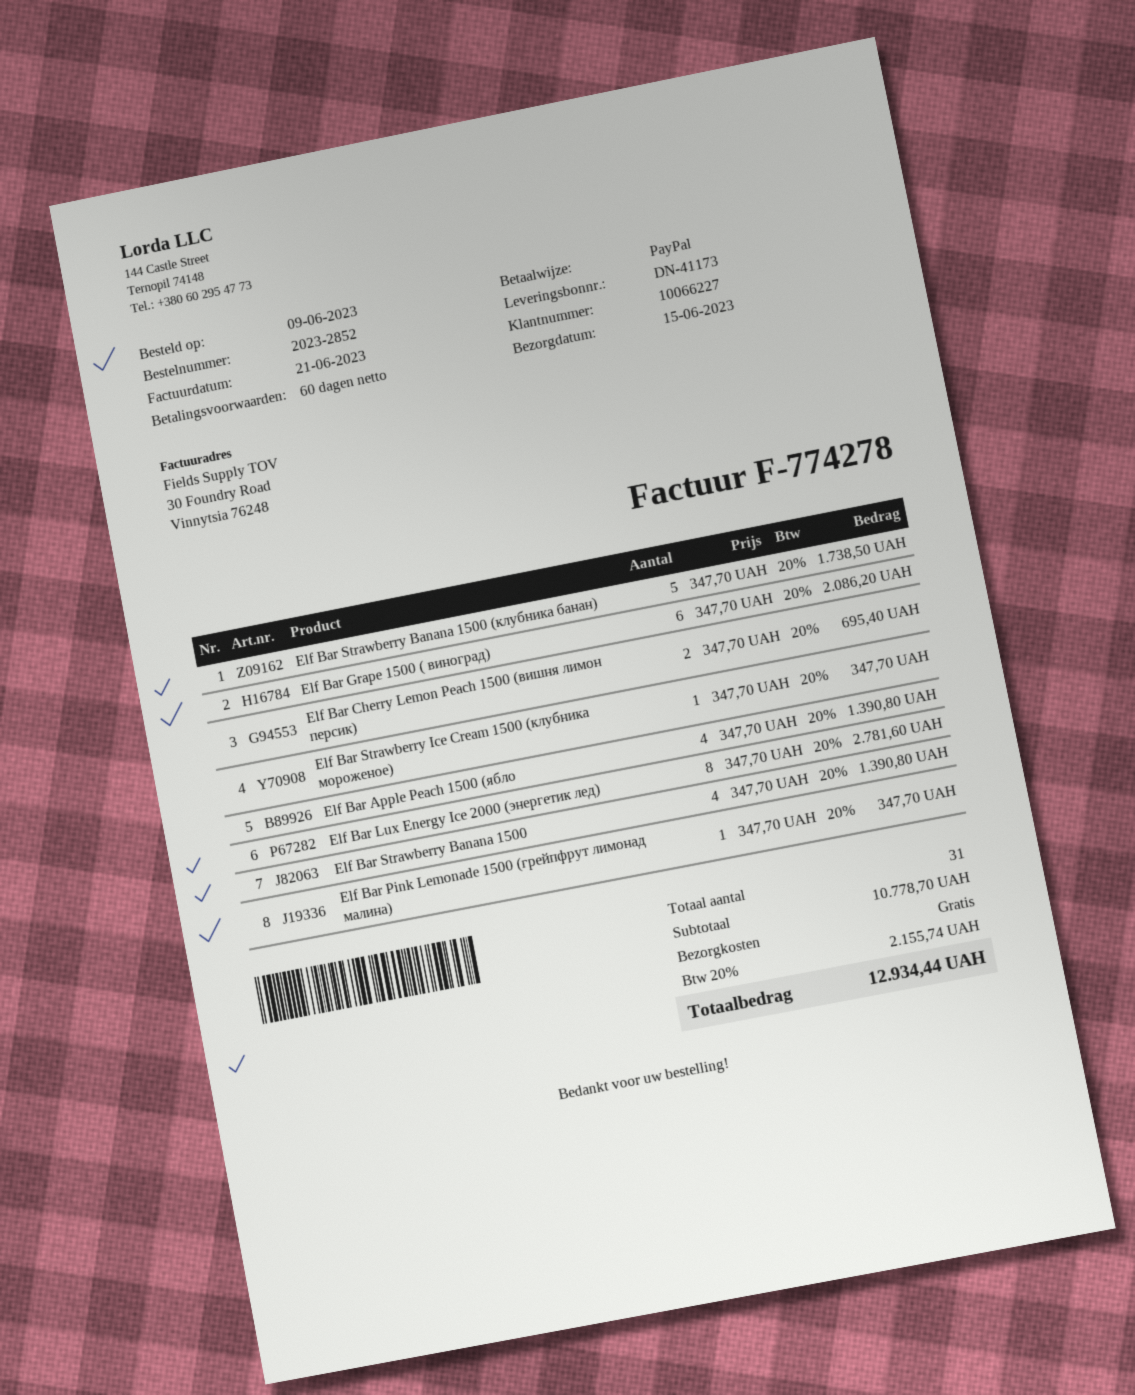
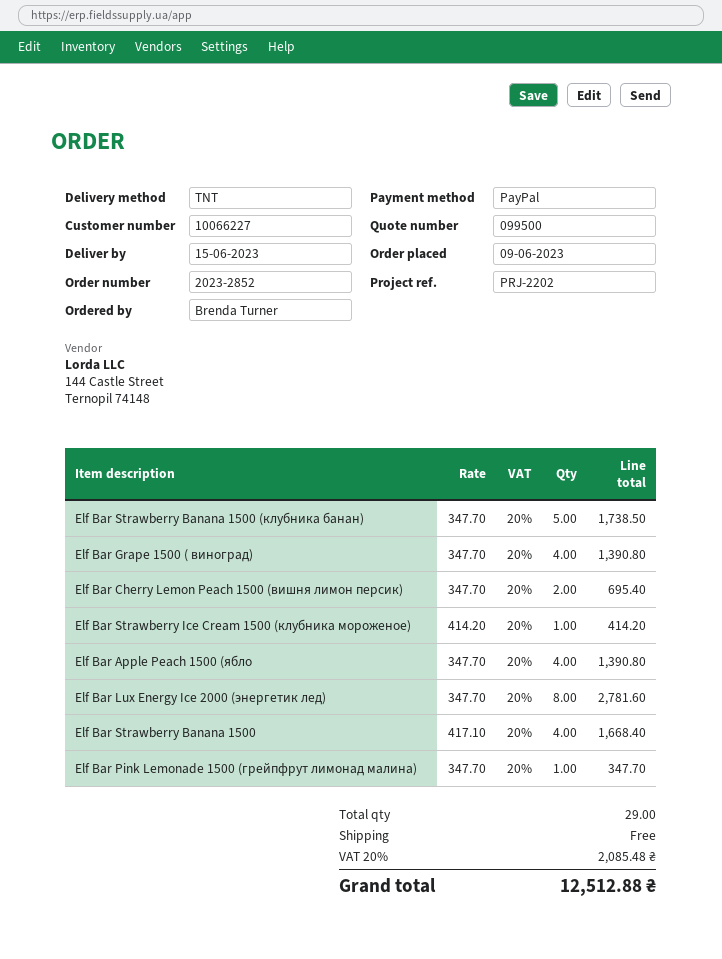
Elf Bar Grape 1500 ( виноград): 6 x 347.70 = 2086.20 -> 4 x 347.70 = 1390.80
Elf Bar Strawberry Ice Cream 1500 (клубника мороженое): 1 x 347.70 = 347.70 -> 1 x 414.20 = 414.20
Elf Bar Strawberry Banana 1500: 4 x 347.70 = 1390.80 -> 4 x 417.10 = 1668.40
total quantity: 31 -> 29
tax: 20% = 2155.74 -> 20% = 2085.48
total: 12934.44 -> 12512.88

